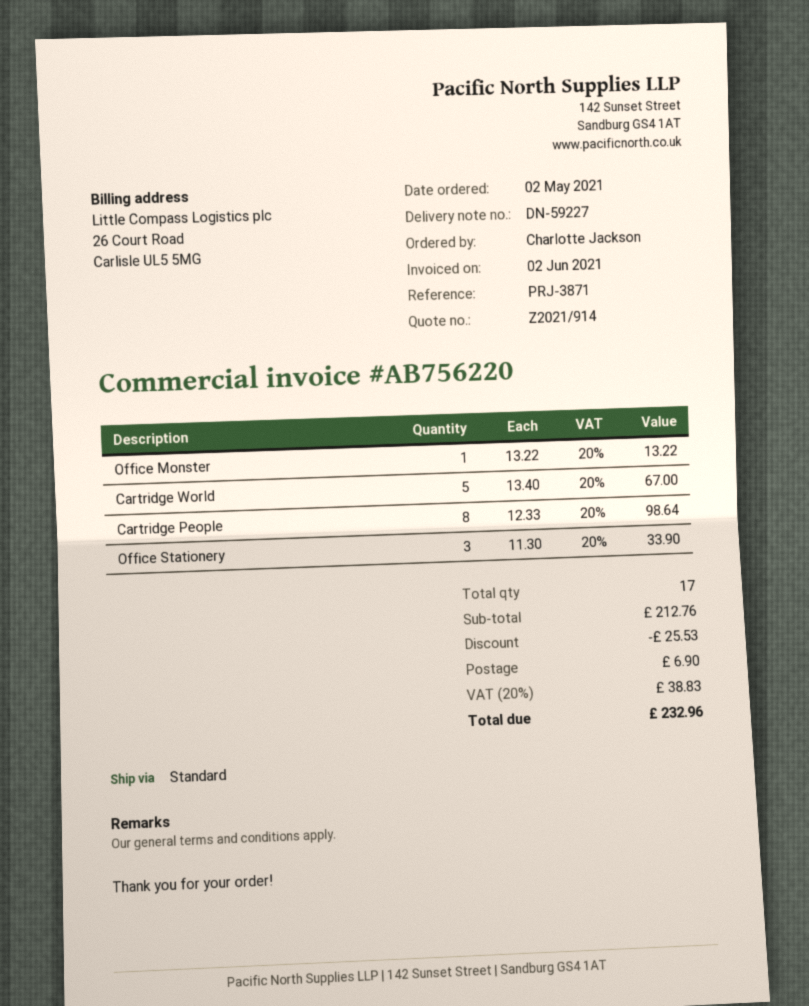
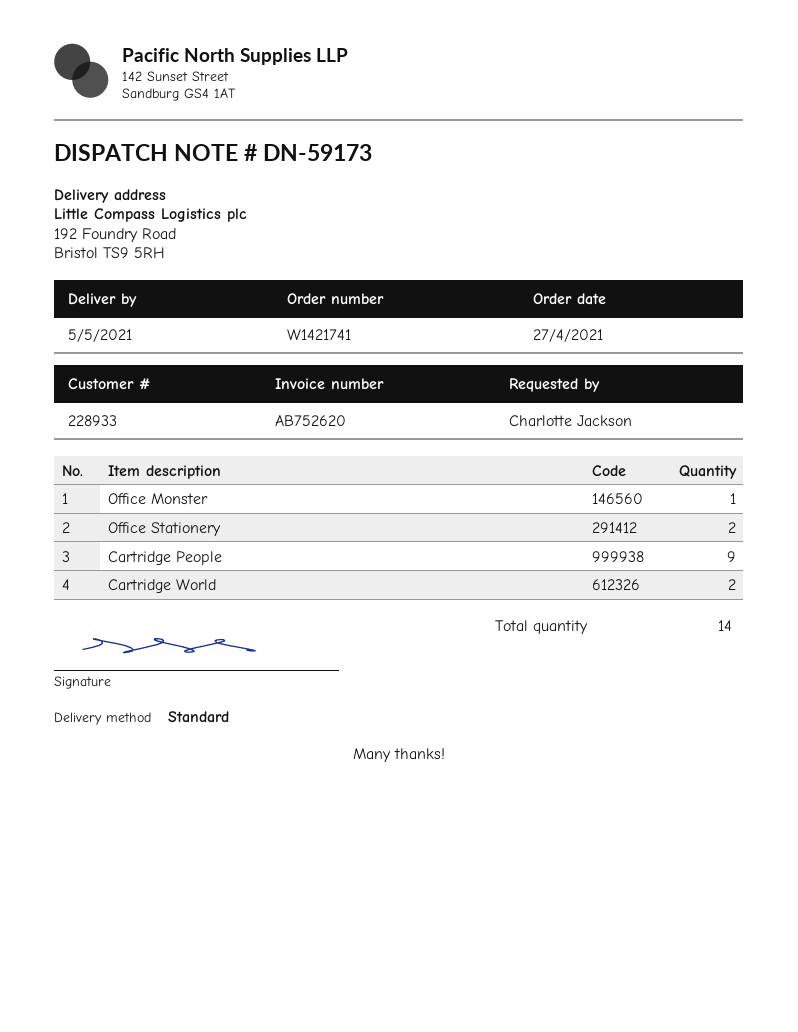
order date: 2021-05-02 -> 2021-04-27
delivery note number: DN-59227 -> DN-59173
invoice number: AB756220 -> AB752620
Cartridge World: 5 -> 2
Cartridge People: 8 -> 9
Office Stationery: 3 -> 2
total quantity: 17 -> 14

